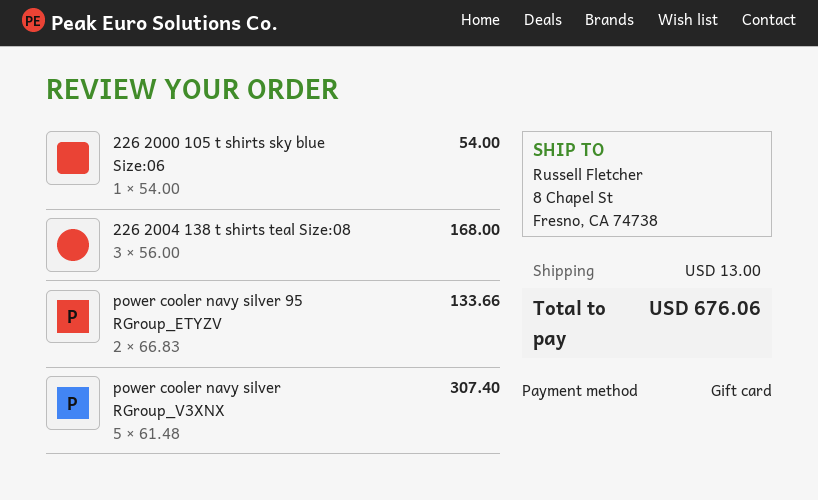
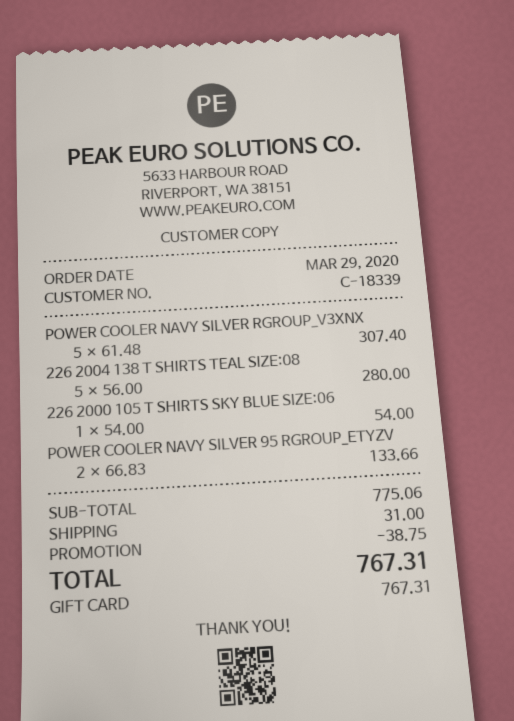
226 2004 138 t shirts teal Size:08: 3 x 56.00 = 168.00 -> 5 x 56.00 = 280.00
discount: none -> 38.75
shipping: 13.00 -> 31.00
total: 676.06 -> 767.31

